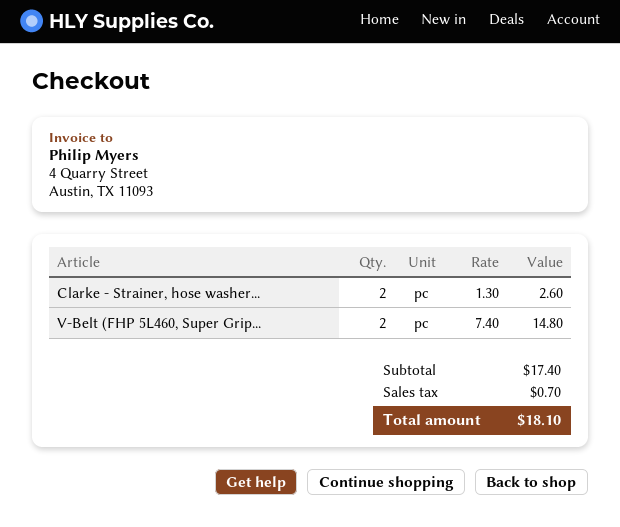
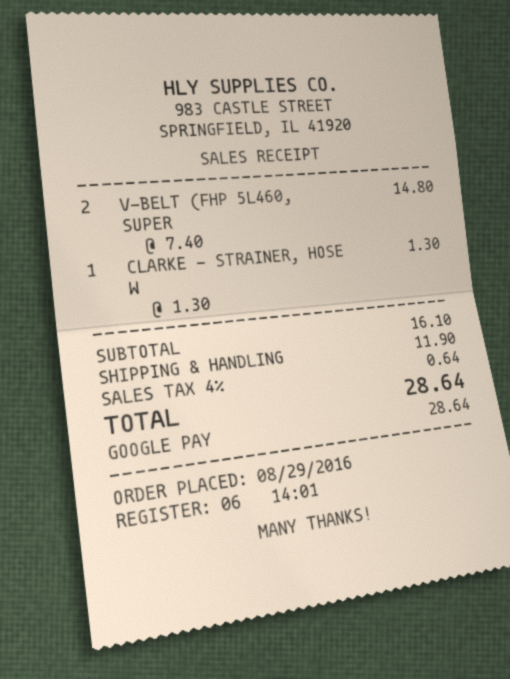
Clarke - Strainer, hose washer...: 2 x 1.30 = 2.60 -> 1 x 1.30 = 1.30
subtotal: 17.40 -> 16.10
shipping: none -> 11.90
tax: 0.70 -> 0.64
total: 18.10 -> 28.64

